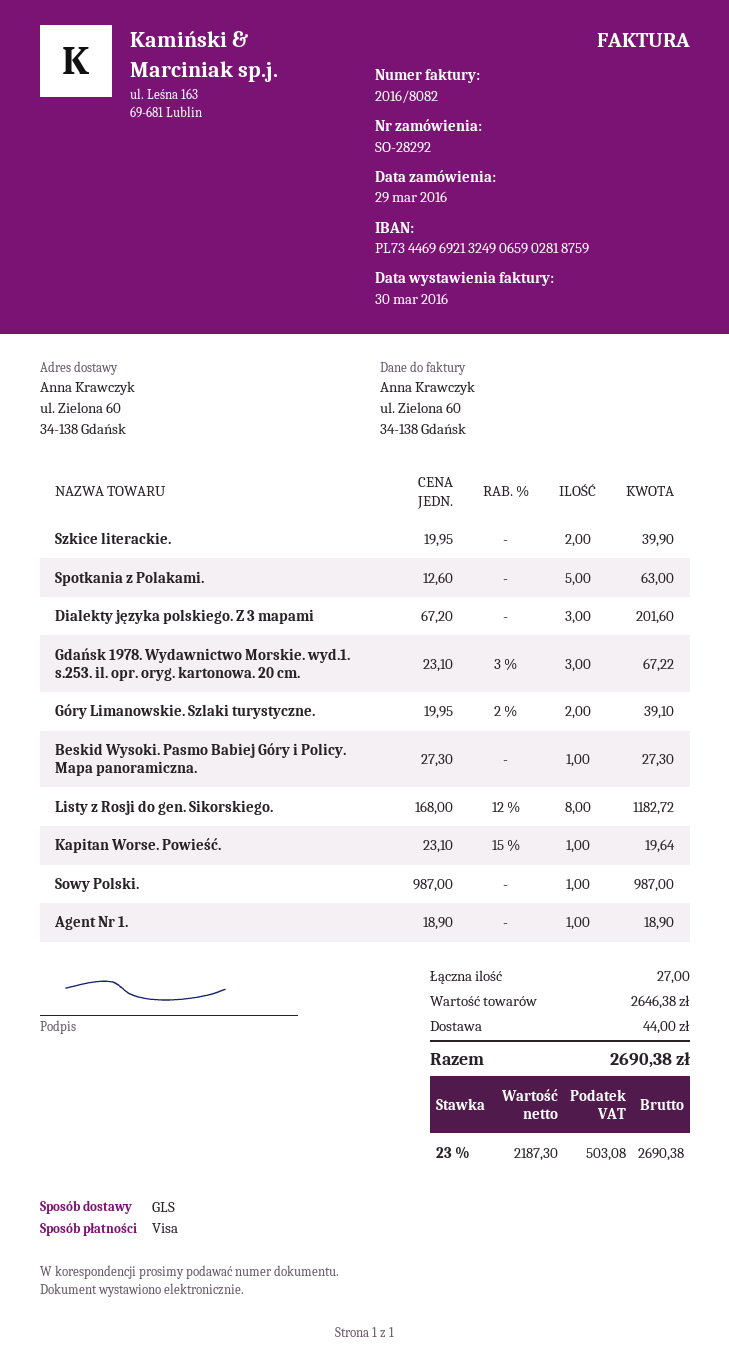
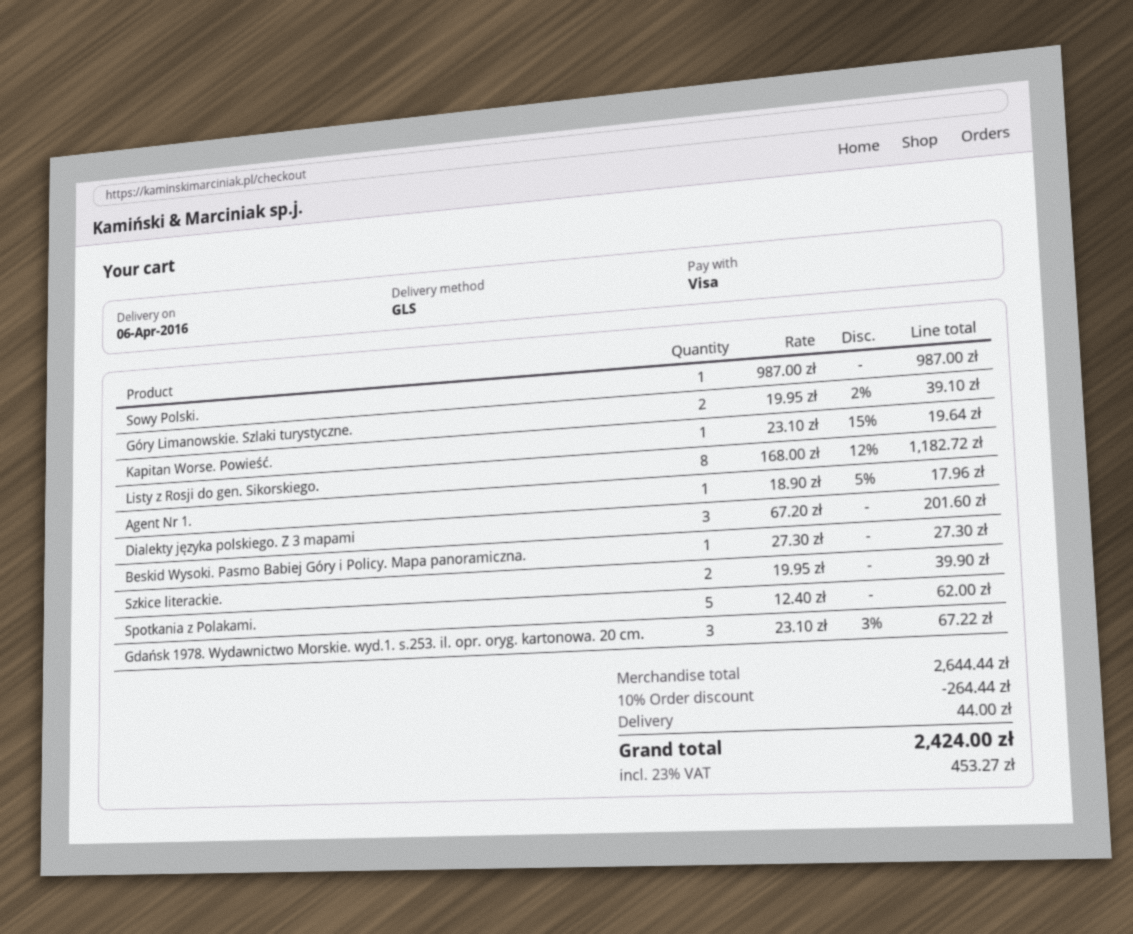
Spotkania z Polakami.: 5 x 12.60 = 63.00 -> 5 x 12.40 = 62.00
Agent Nr 1.: 1 x 18.90 = 18.90 -> 1 x 18.90 - 5% = 17.96
subtotal: 2646.38 -> 2644.44
discount: none -> 10% = 264.44
tax: 23% = 503.08 -> 23% = 453.27
total: 2690.38 -> 2424.00

